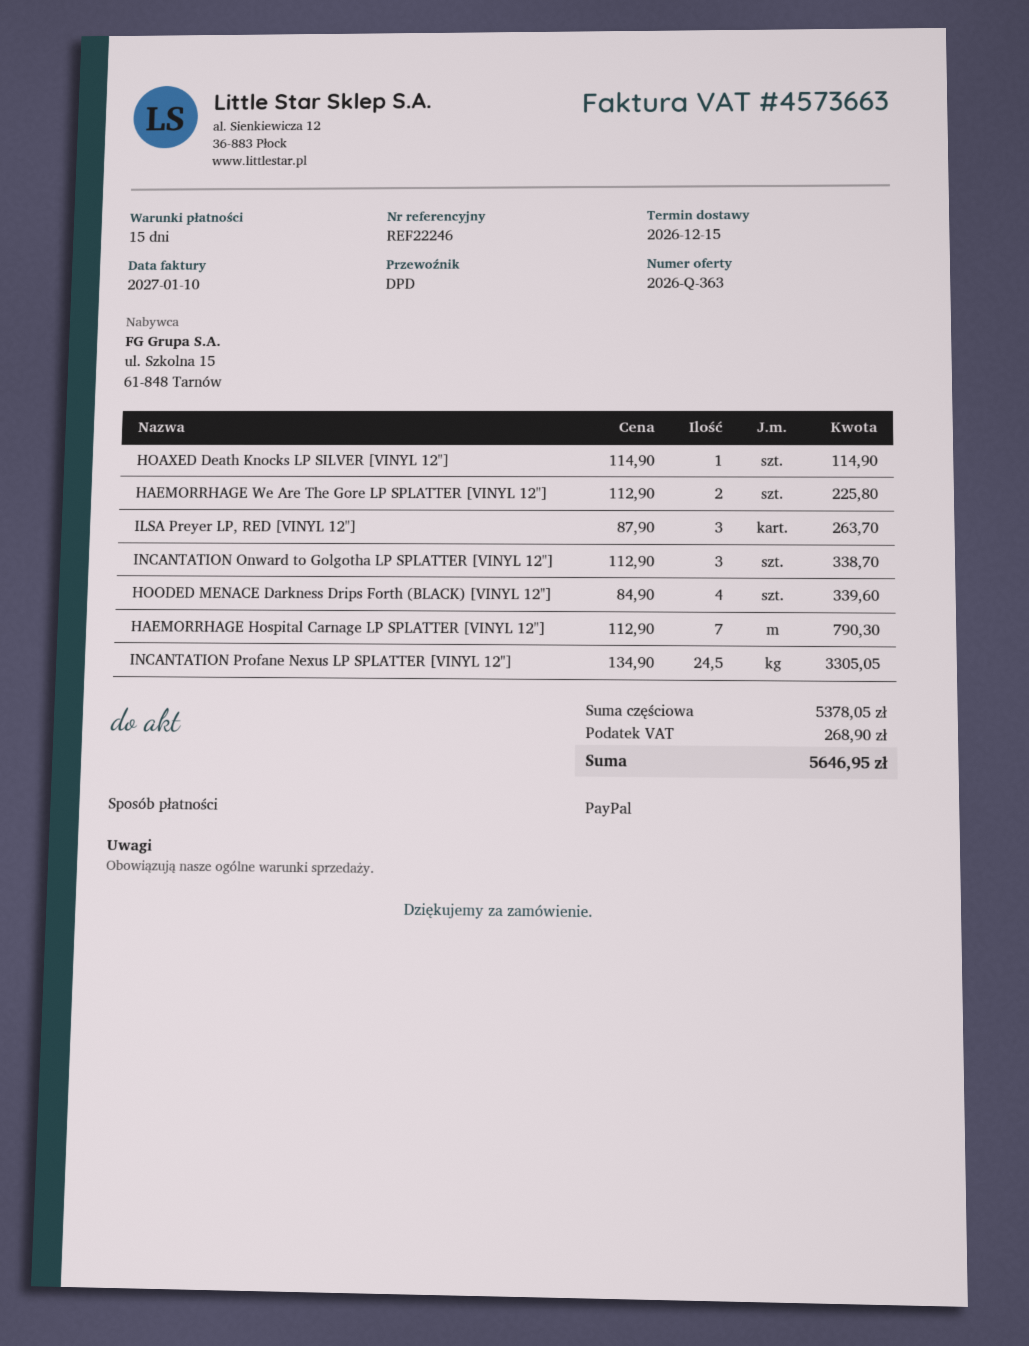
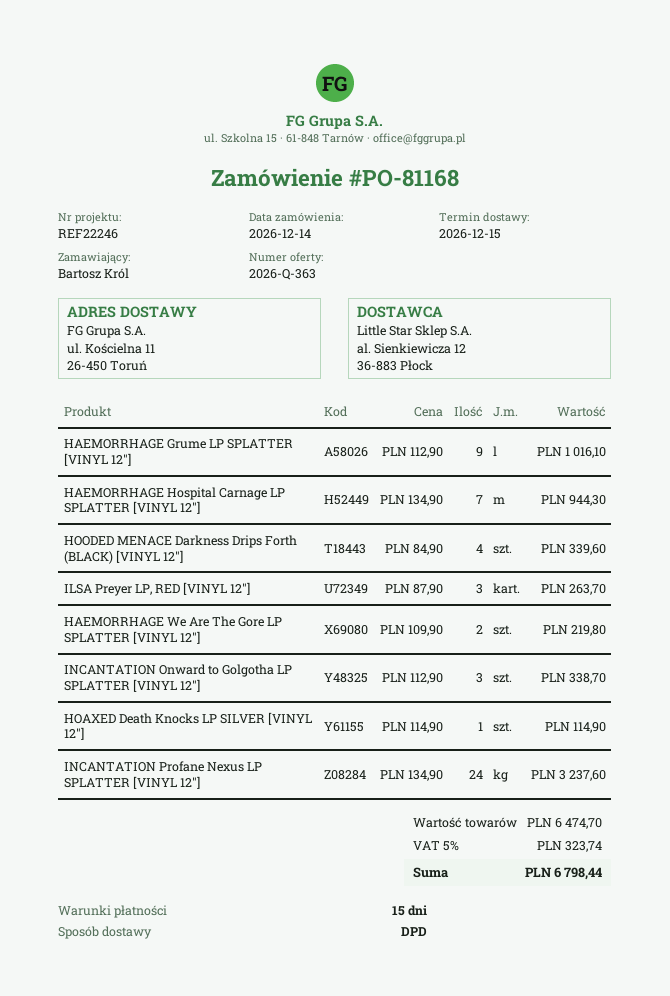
HAEMORRHAGE We Are The Gore LP SPLATTER [VINYL 12"]: 2 x 112.90 = 225.80 -> 2 x 109.90 = 219.80
HAEMORRHAGE Hospital Carnage LP SPLATTER [VINYL 12"]: 7 x 112.90 = 790.30 -> 7 x 134.90 = 944.30
INCANTATION Profane Nexus LP SPLATTER [VINYL 12"]: 24.5 x 134.90 = 3305.05 -> 24 x 134.90 = 3237.60
HAEMORRHAGE Grume LP SPLATTER [VINYL 12"]: none -> 9 x 112.90 = 1016.10
subtotal: 5378.05 -> 6474.70
tax: 268.90 -> 323.74
total: 5646.95 -> 6798.44

